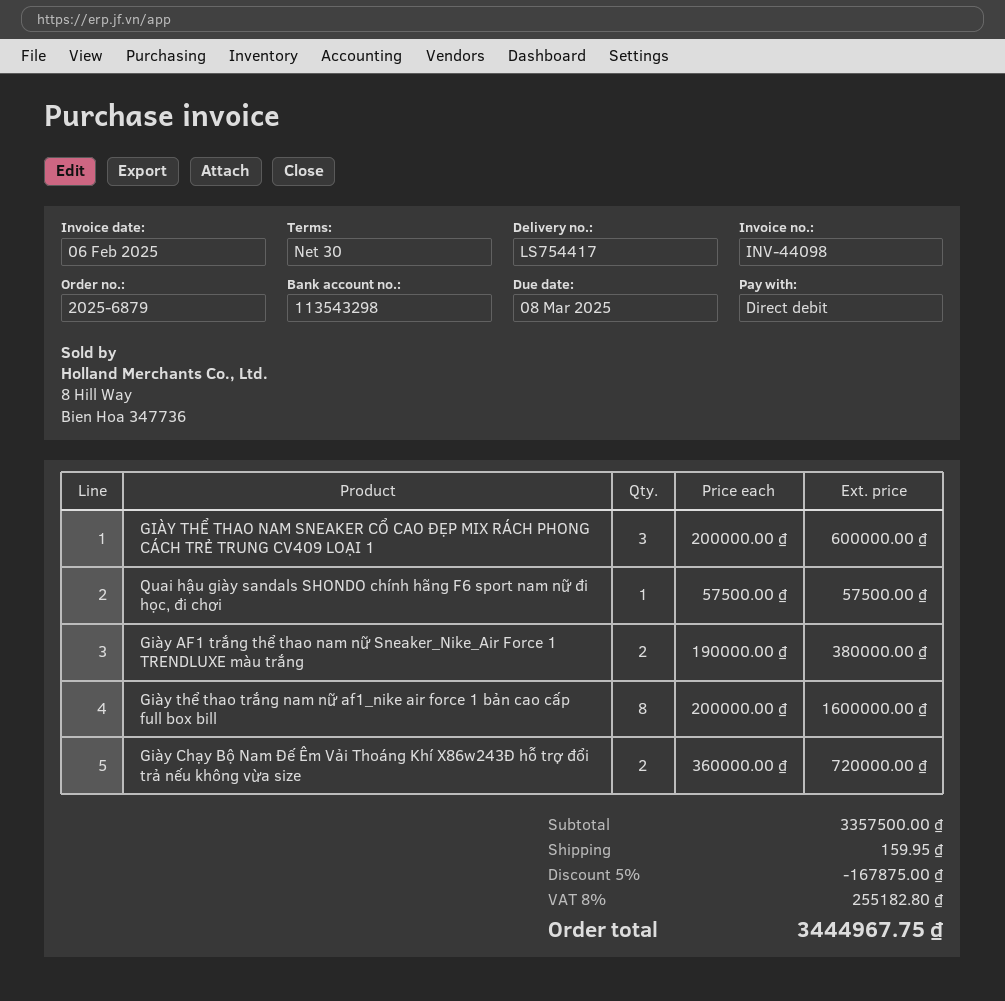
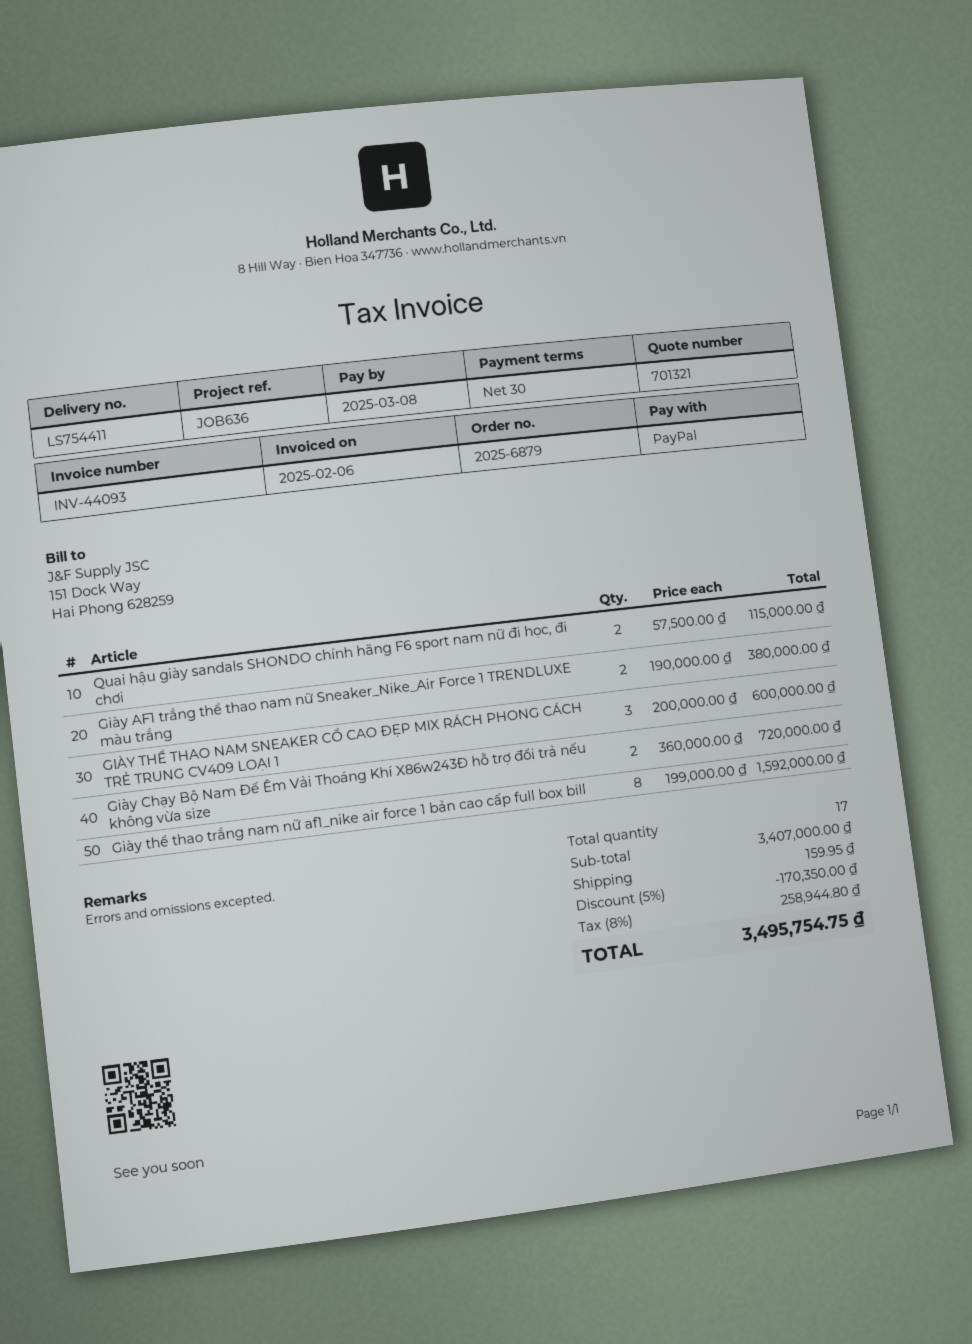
delivery note number: LS754417 -> LS754411
invoice number: INV-44098 -> INV-44093
payment method: direct debit -> PayPal
Quai hậu giày sandals SHONDO chính hãng F6 sport nam nữ đi học, đi chơi: 1 x 57500.00 = 57500.00 -> 2 x 57500.00 = 115000.00
Giày thể thao trắng nam nữ af1_nike air force 1 bản cao cấp full box bill: 8 x 200000.00 = 1600000.00 -> 8 x 199000.00 = 1592000.00
subtotal: 3357500.00 -> 3407000.00
discount: 5% = 167875.00 -> 5% = 170350.00
tax: 8% = 255182.80 -> 8% = 258944.80
total: 3444967.75 -> 3495754.75

